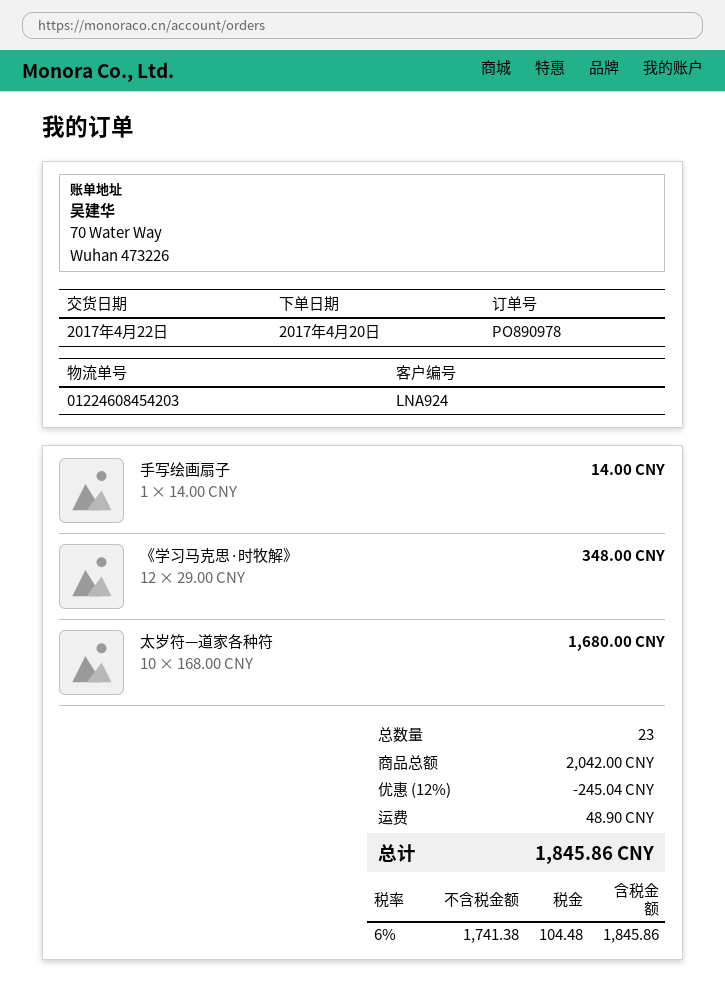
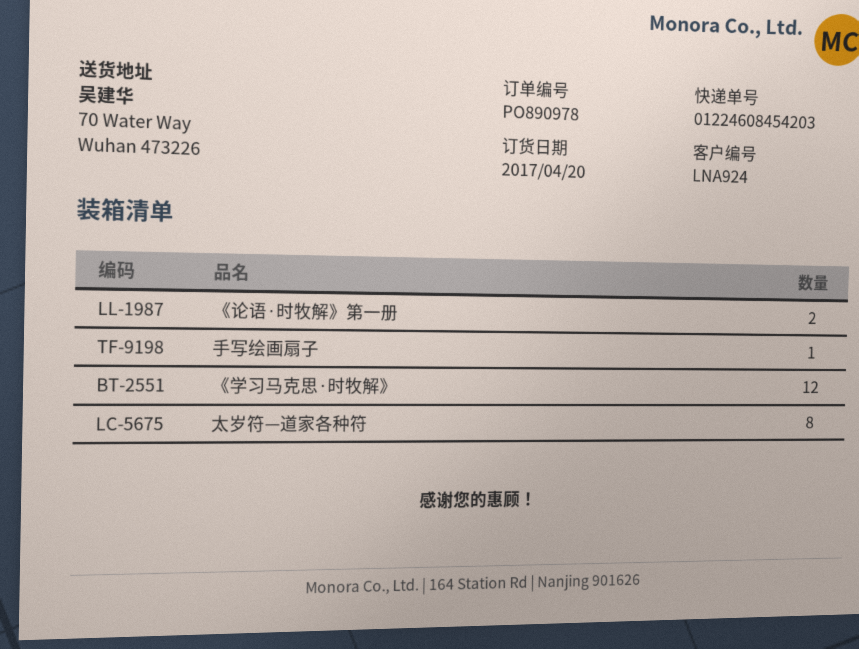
太岁符—道家各种符: 10 -> 8
《论语·时牧解》第一册: none -> 2

